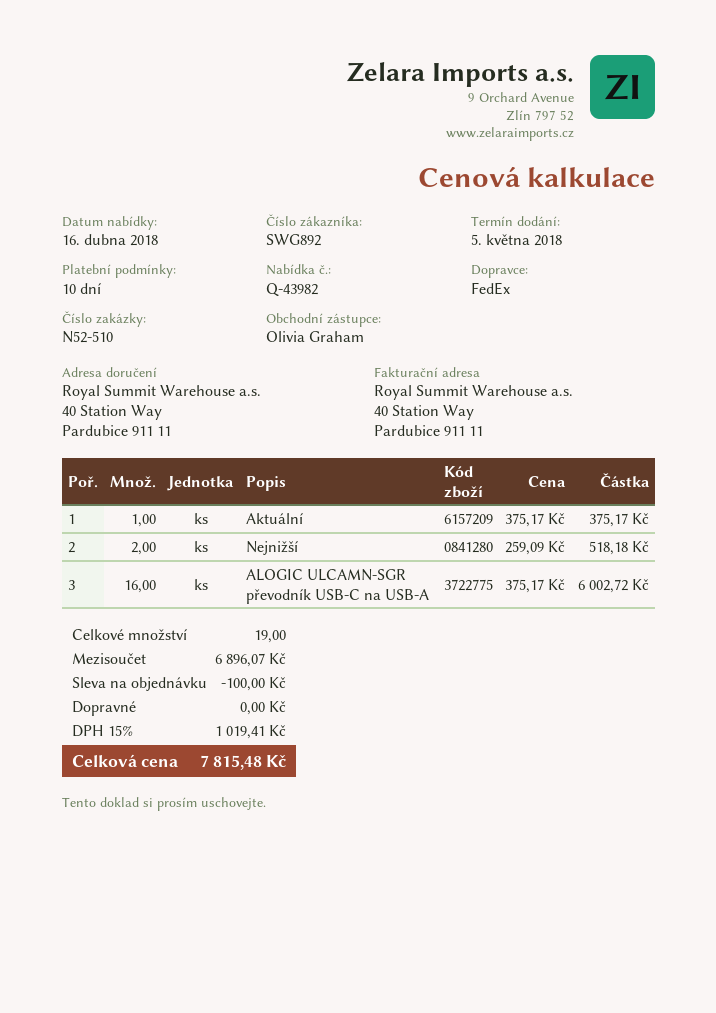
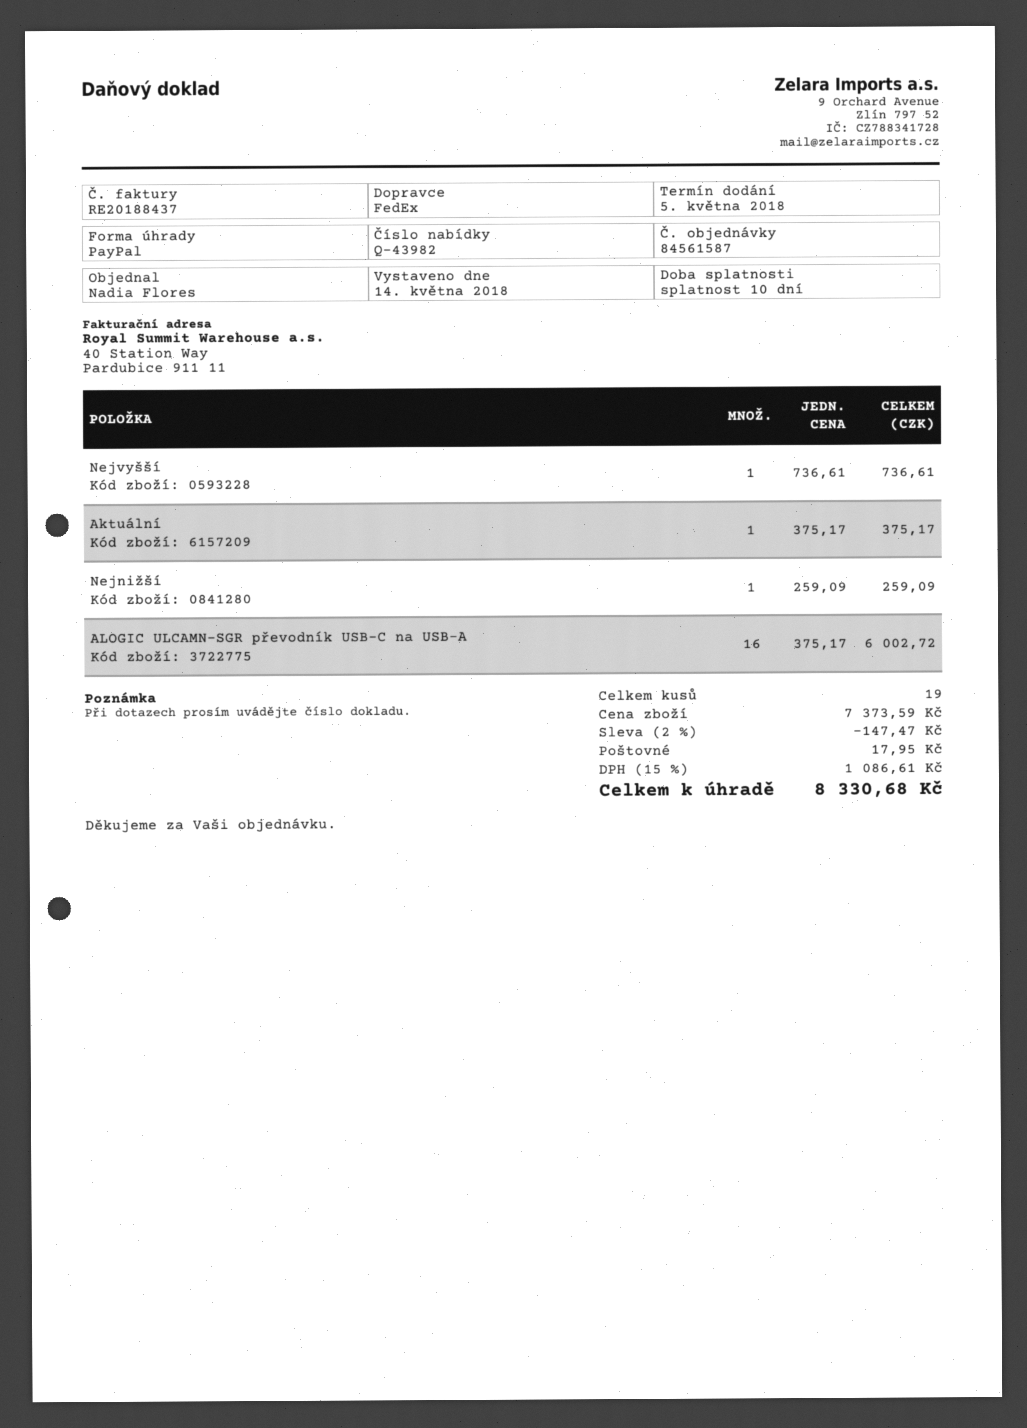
Nejnižší: 2 x 259.09 = 518.18 -> 1 x 259.09 = 259.09
Nejvyšší: none -> 1 x 736.61 = 736.61
subtotal: 6896.07 -> 7373.59
discount: 100.00 -> 147.47
shipping: 0.00 -> 17.95
tax: 15% = 1019.41 -> 15% = 1086.61
total: 7815.48 -> 8330.68

